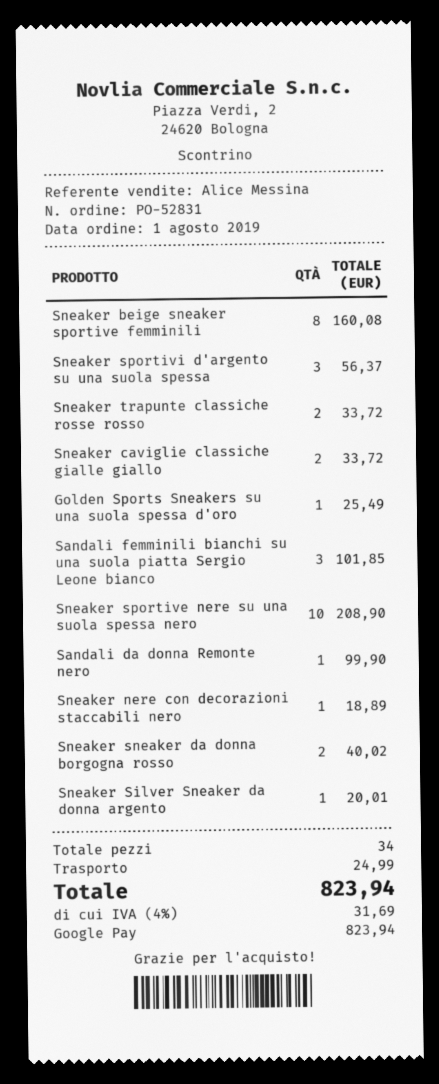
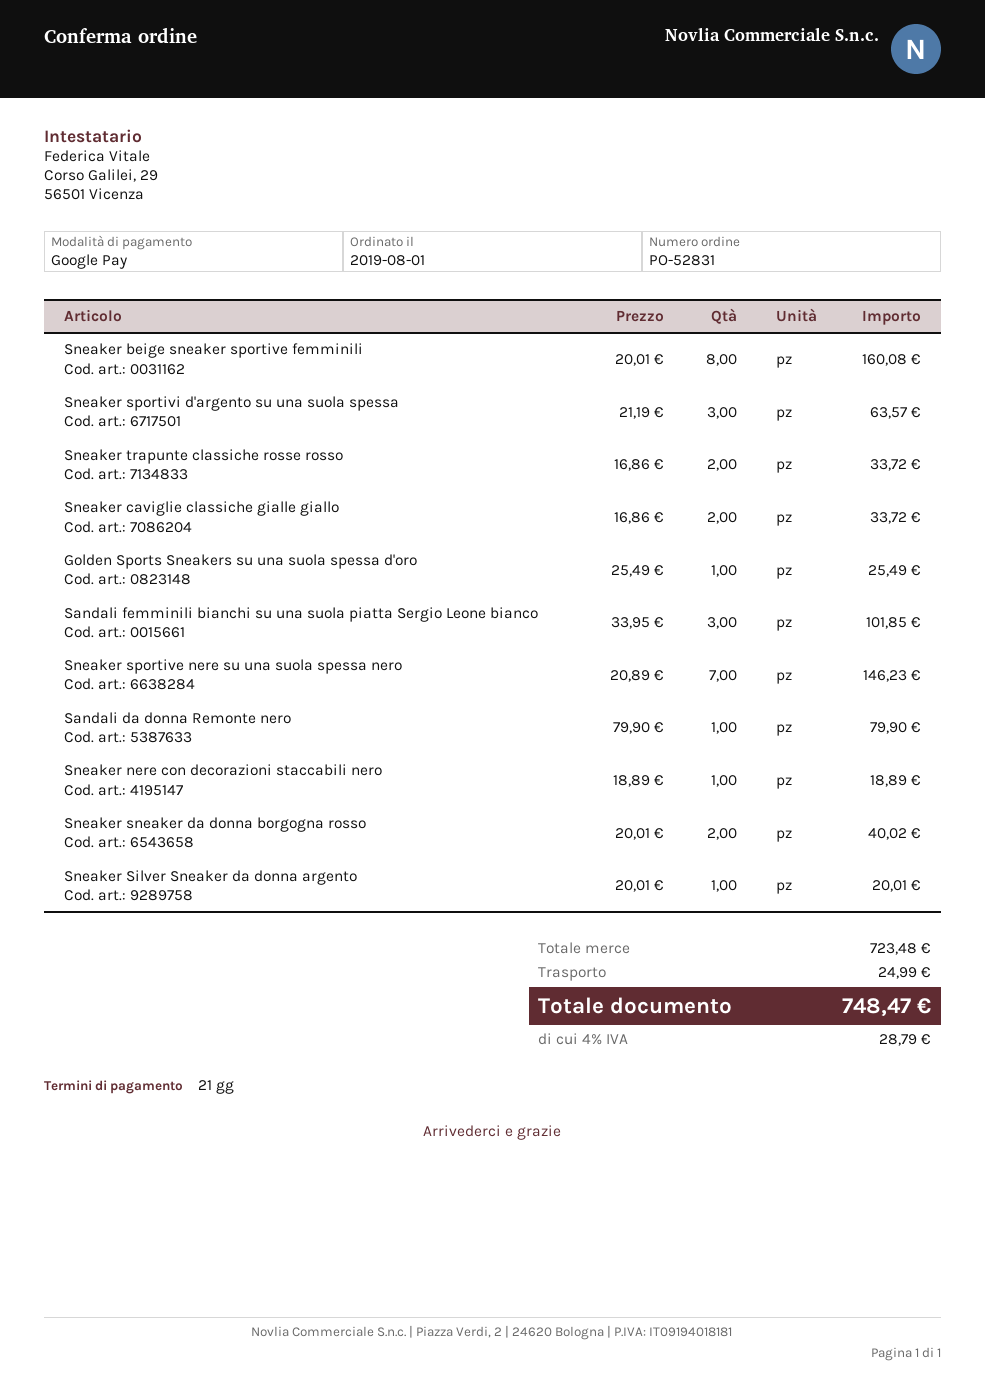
Sneaker sportivi d'argento su una suola spessa: 3 for 56.37 -> 3 for 63.57
Sneaker sportive nere su una suola spessa nero: 10 for 208.90 -> 7 for 146.23
Sandali da donna Remonte nero: 1 for 99.90 -> 1 for 79.90
tax: 4% = 31.69 -> 4% = 28.79
total: 823.94 -> 748.47

